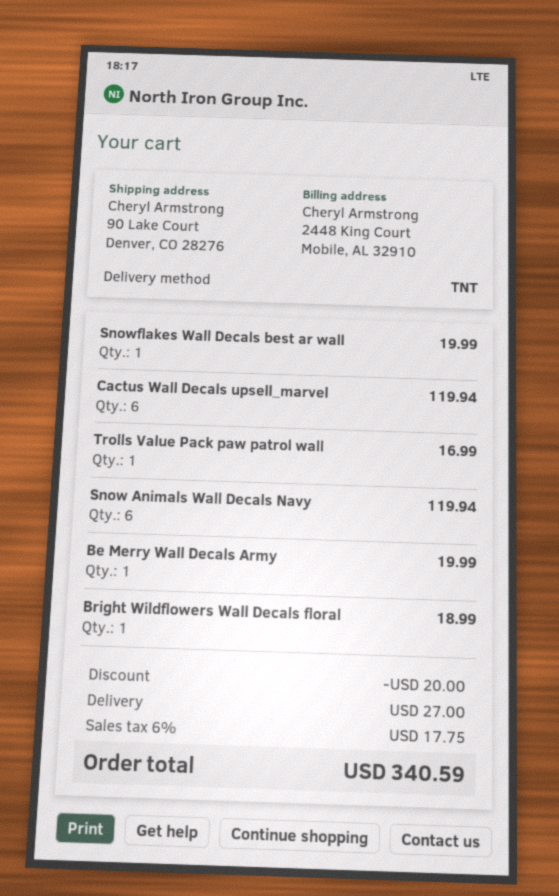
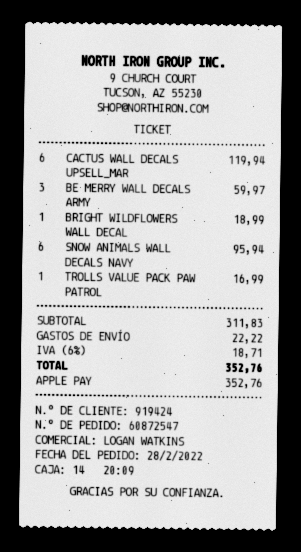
Snowflakes Wall Decals best ar wall: 1 for 19.99 -> none
Snow Animals Wall Decals Navy: 6 for 119.94 -> 6 for 95.94
Be Merry Wall Decals Army: 1 for 19.99 -> 3 for 59.97
discount: 20.00 -> none
shipping: 27.00 -> 22.22
tax: 6% = 17.75 -> 6% = 18.71
total: 340.59 -> 352.76

